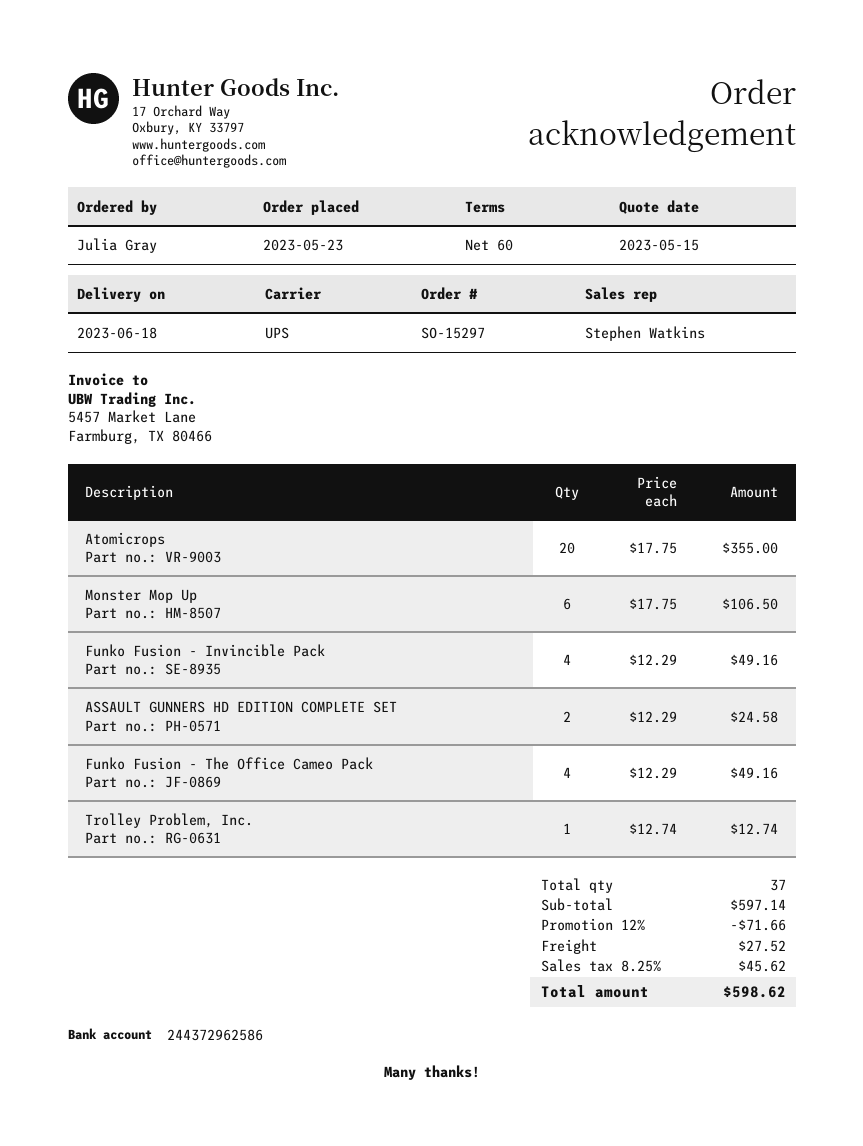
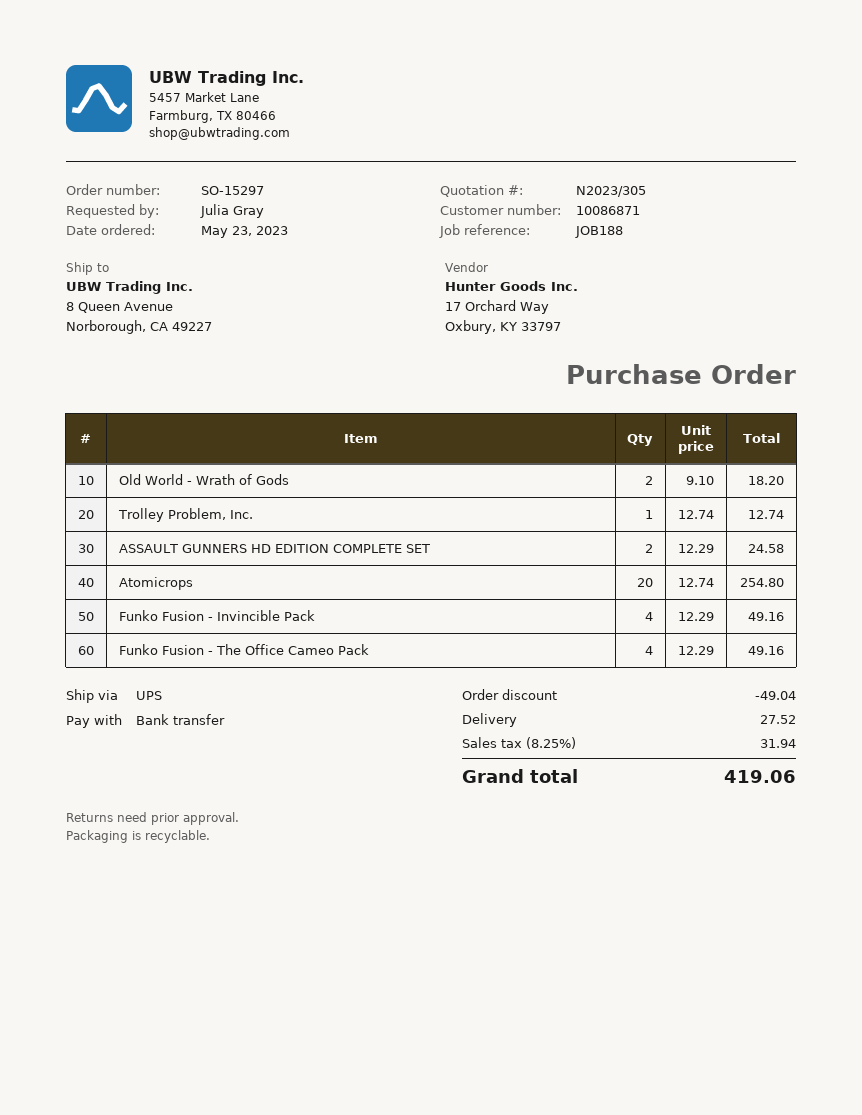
Atomicrops: 20 x 17.75 = 355.00 -> 20 x 12.74 = 254.80
Monster Mop Up: 6 x 17.75 = 106.50 -> none
Old World - Wrath of Gods: none -> 2 x 9.10 = 18.20
discount: 71.66 -> 49.04
tax: 8.25% = 45.62 -> 8.25% = 31.94
total: 598.62 -> 419.06

